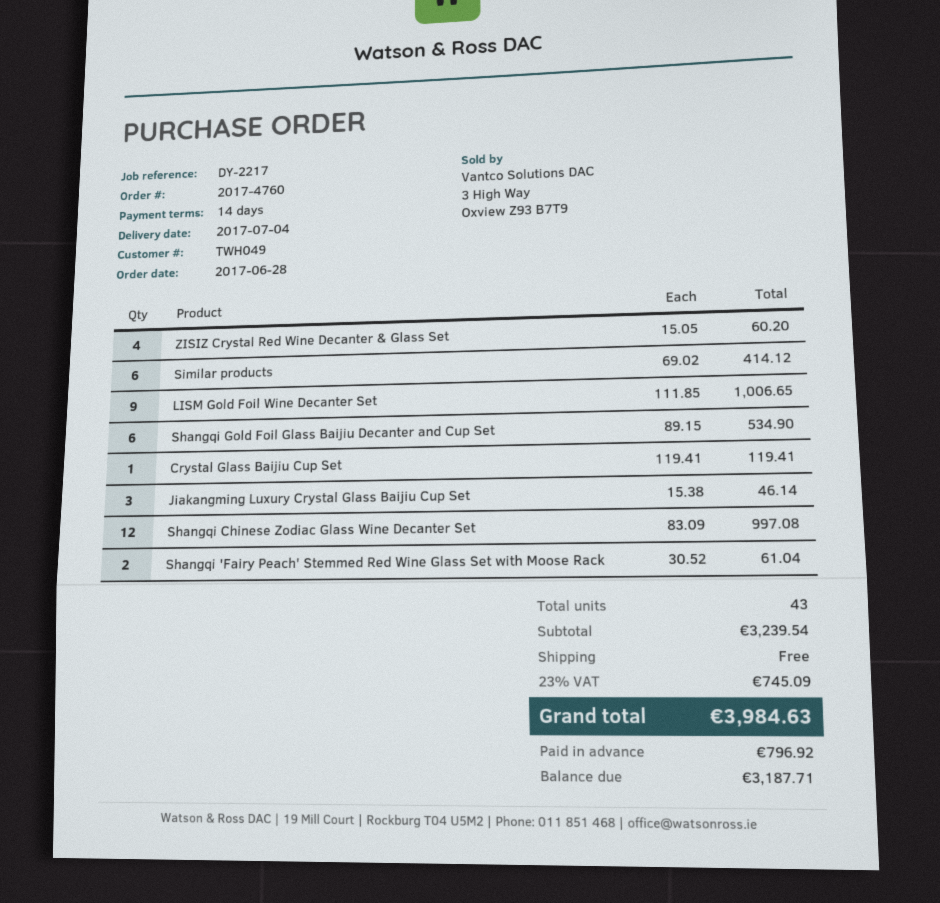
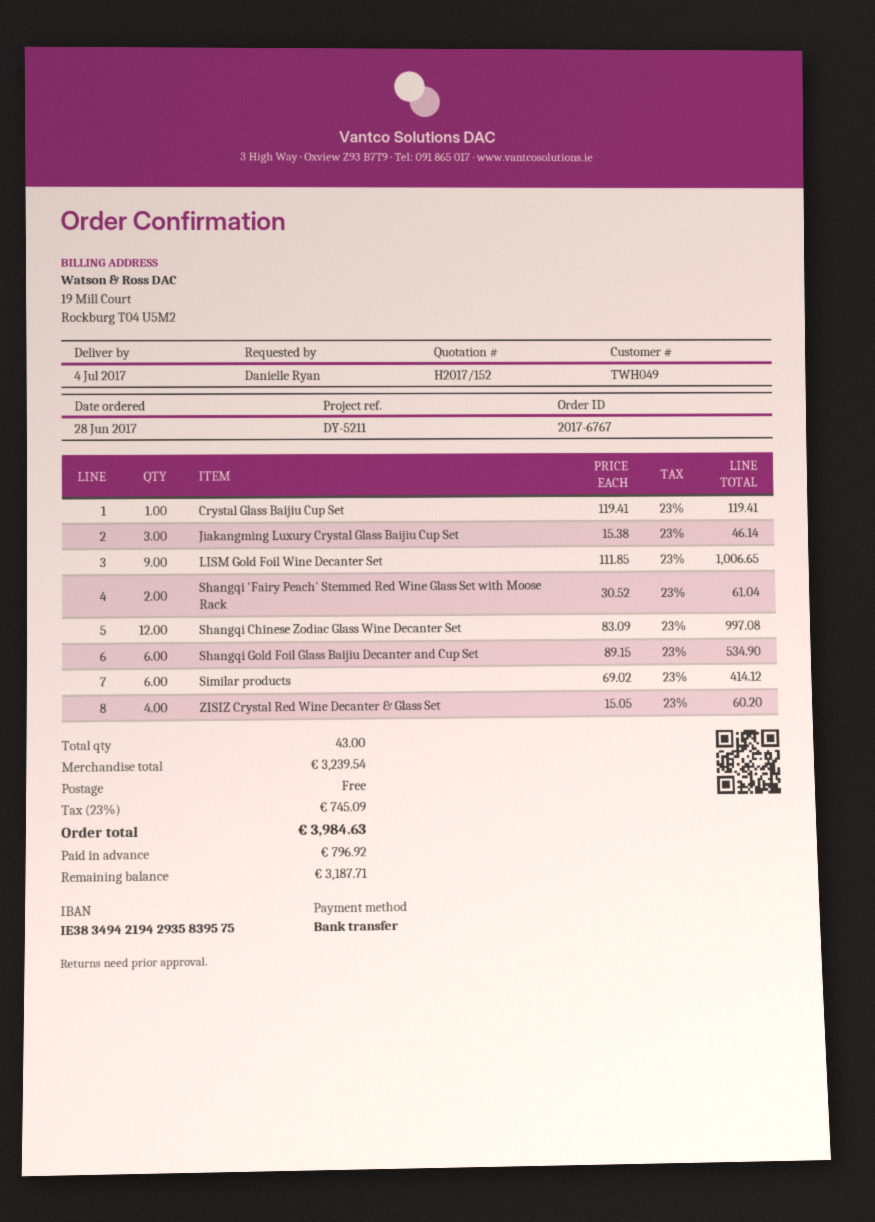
order number: 2017-4760 -> 2017-6767
reference: DY-2217 -> DY-5211

